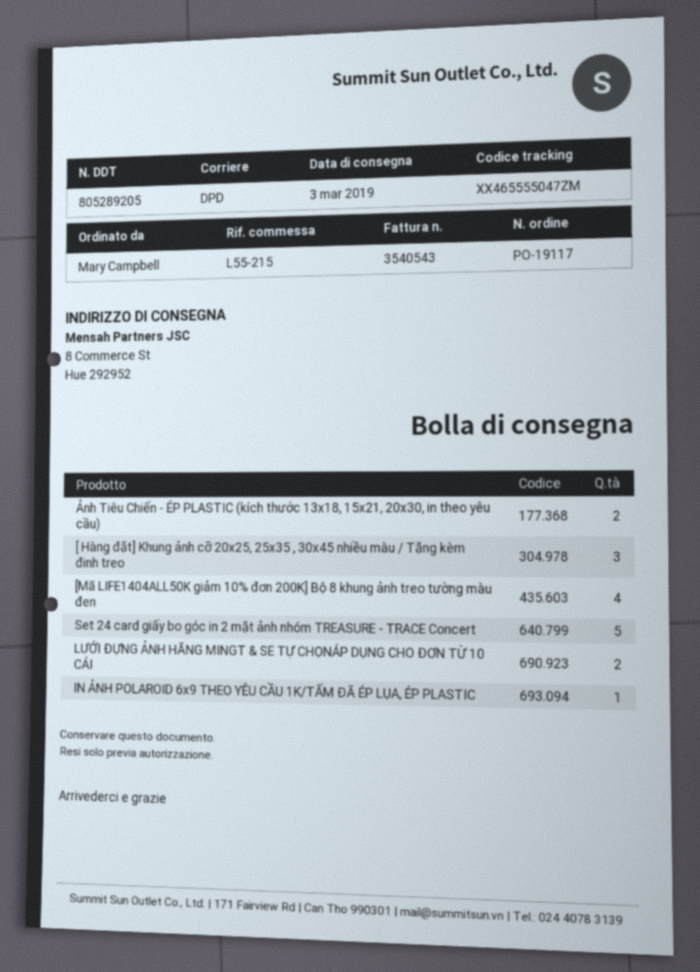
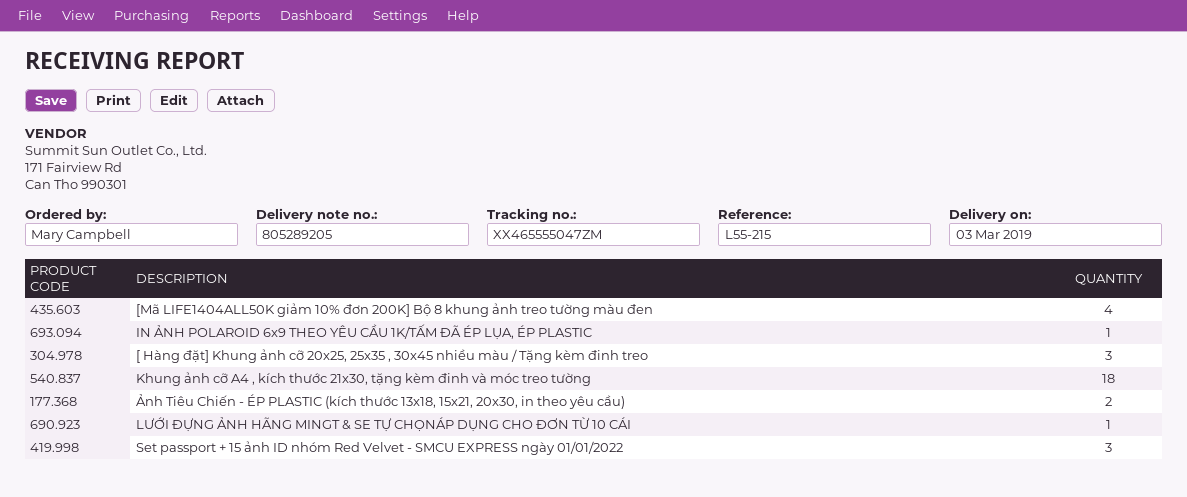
Set 24 card giấy bo góc in 2 mặt ảnh nhóm TREASURE - TRACE Concert: 5 -> none
LƯỚI ĐỰNG ẢNH HÃNG MINGT & SE TỰ CHỌNÁP DỤNG CHO ĐƠN TỪ 10 CÁI: 2 -> 1
Khung ảnh cỡ A4 , kích thước 21x30, tặng kèm đinh và móc treo tường: none -> 18
Set passport + 15 ảnh ID nhóm Red Velvet - SMCU EXPRESS ngày 01/01/2022: none -> 3

